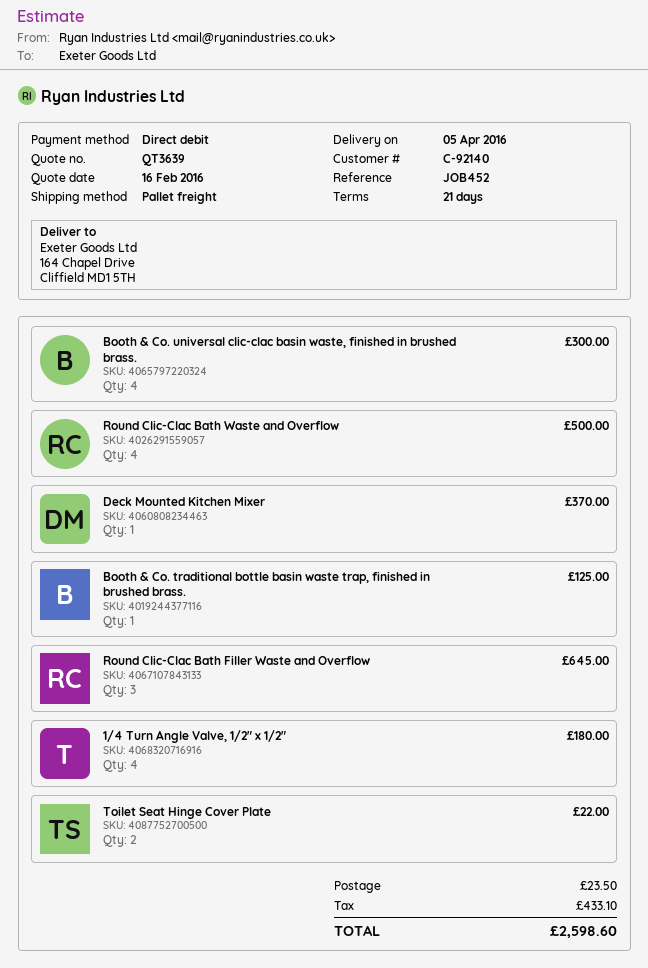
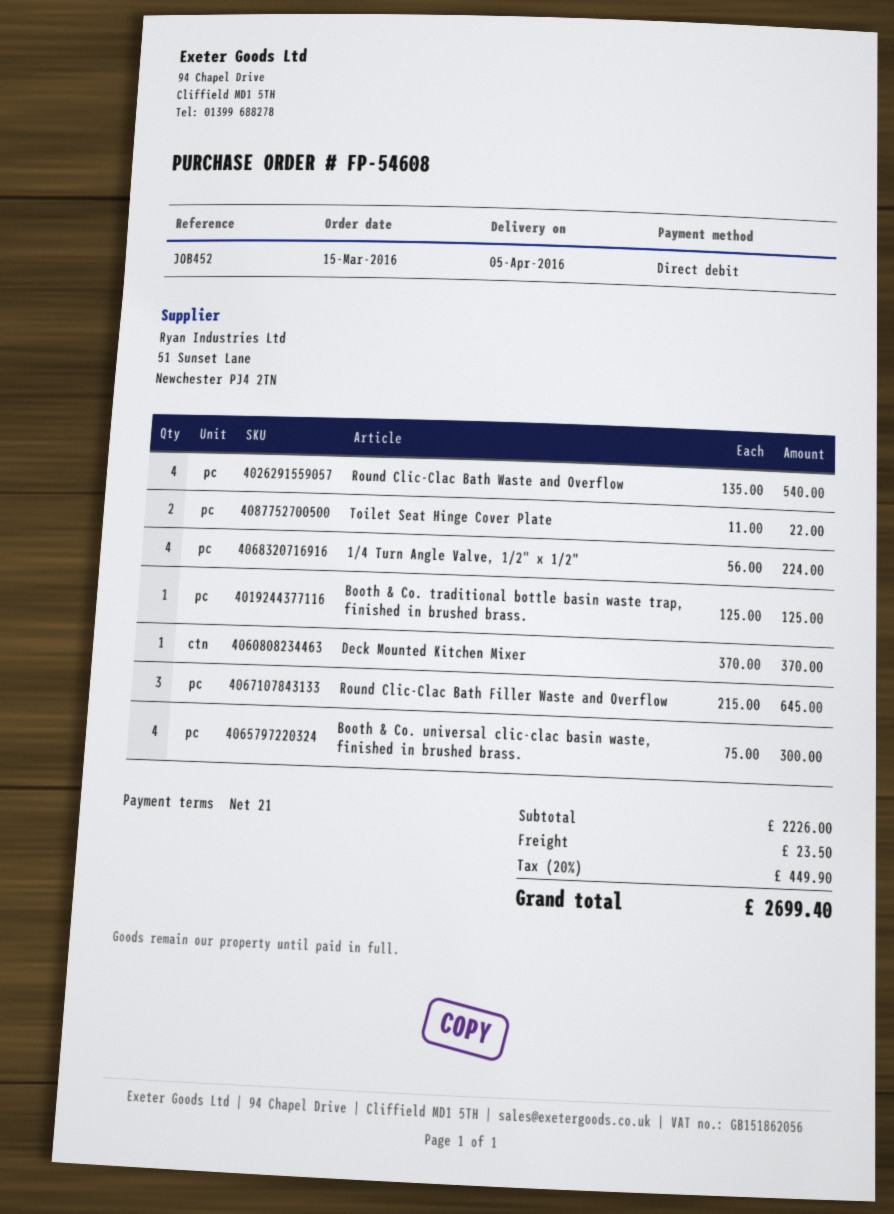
Round Clic-Clac Bath Waste and Overflow: 4 for 500.00 -> 4 for 540.00
1/4 Turn Angle Valve, 1/2" x 1/2": 4 for 180.00 -> 4 for 224.00
tax: 433.10 -> 449.90
total: 2598.60 -> 2699.40

